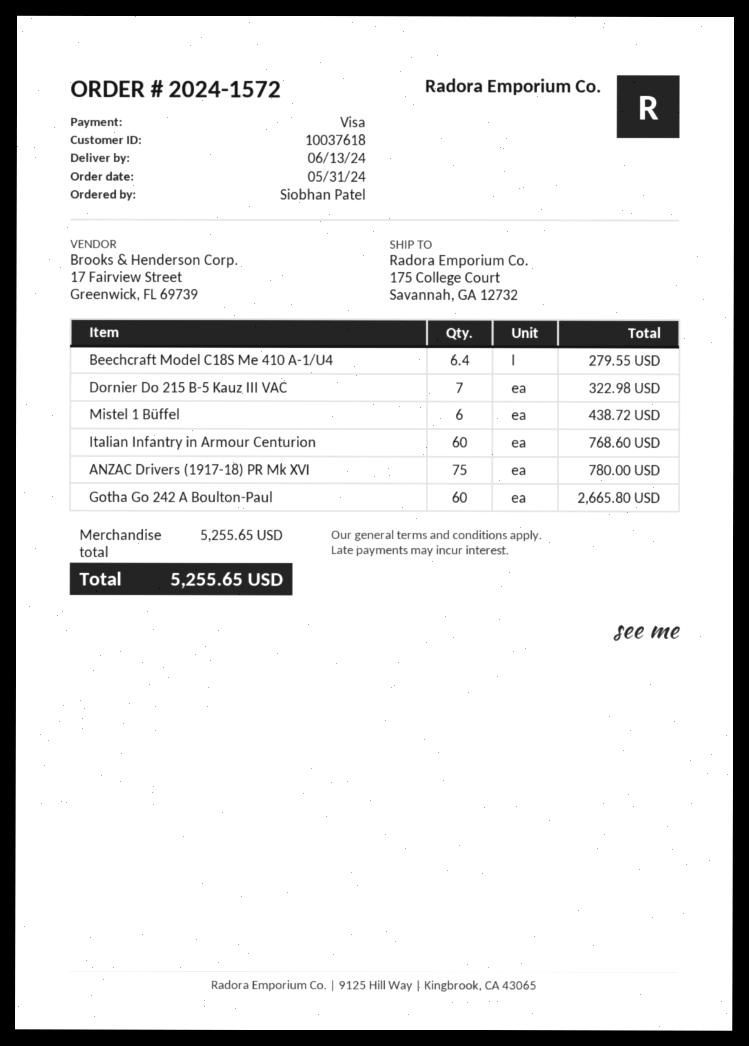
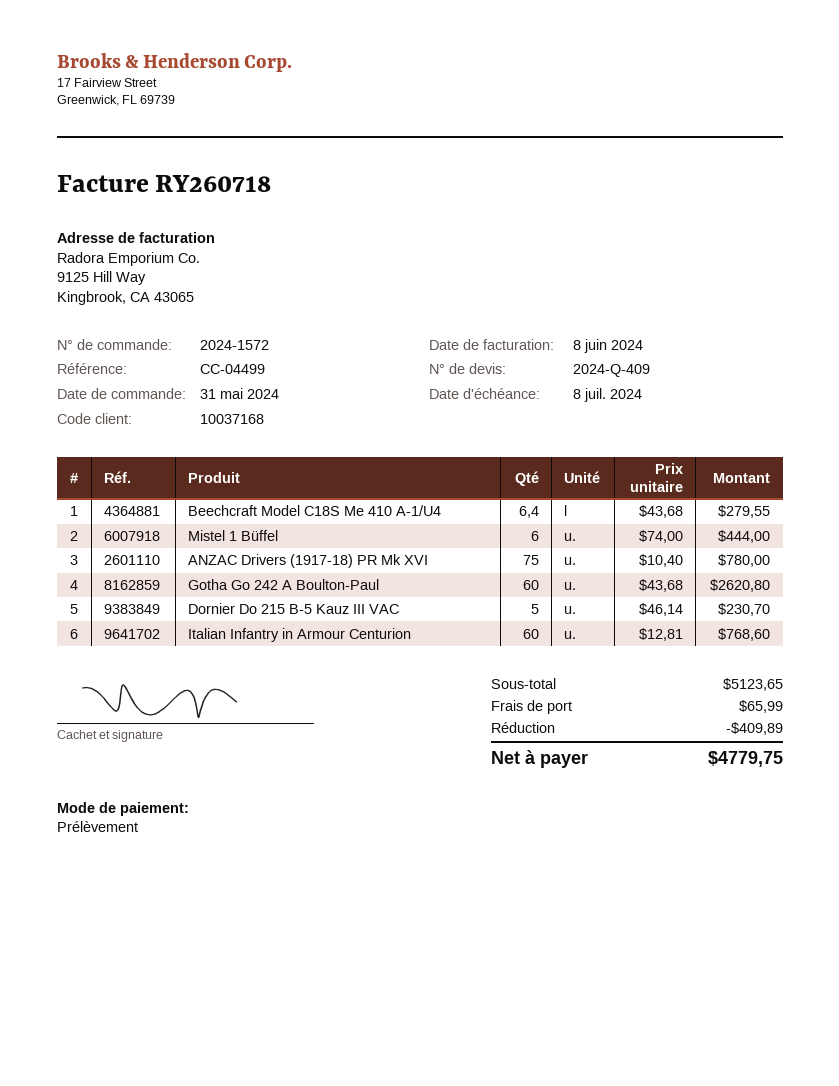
customer number: 10037618 -> 10037168
payment method: Visa -> direct debit
Dornier Do 215 B-5 Kauz III VAC: 7 for 322.98 -> 5 for 230.70
Mistel 1 Büffel: 6 for 438.72 -> 6 for 444.00
Gotha Go 242 A Boulton-Paul: 60 for 2665.80 -> 60 for 2620.80
subtotal: 5255.65 -> 5123.65
discount: none -> 409.89
shipping: none -> 65.99
total: 5255.65 -> 4779.75

